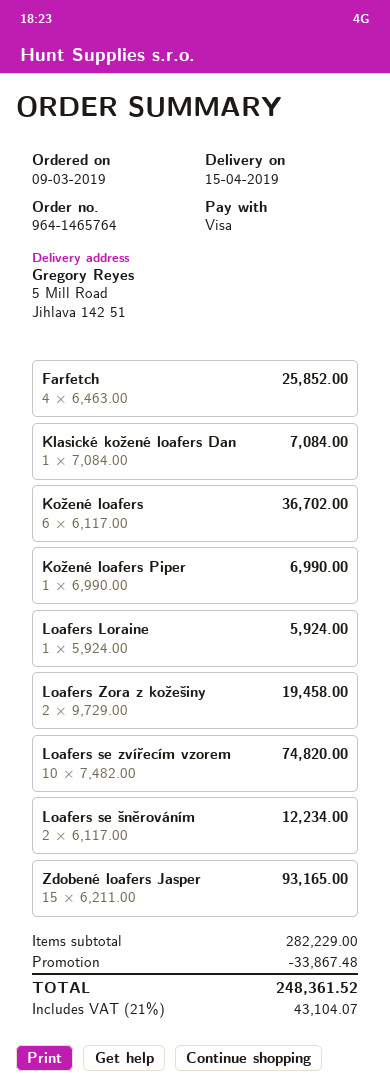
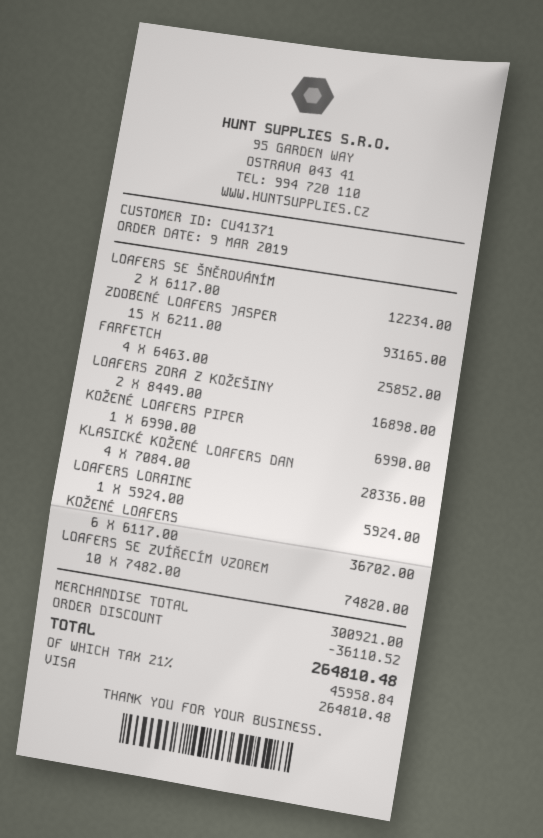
Klasické kožené loafers Dan: 1 x 7084.00 = 7084.00 -> 4 x 7084.00 = 28336.00
Loafers Zora z kožešiny: 2 x 9729.00 = 19458.00 -> 2 x 8449.00 = 16898.00
subtotal: 282229.00 -> 300921.00
discount: 33867.48 -> 36110.52
tax: 21% = 43104.07 -> 21% = 45958.84
total: 248361.52 -> 264810.48

